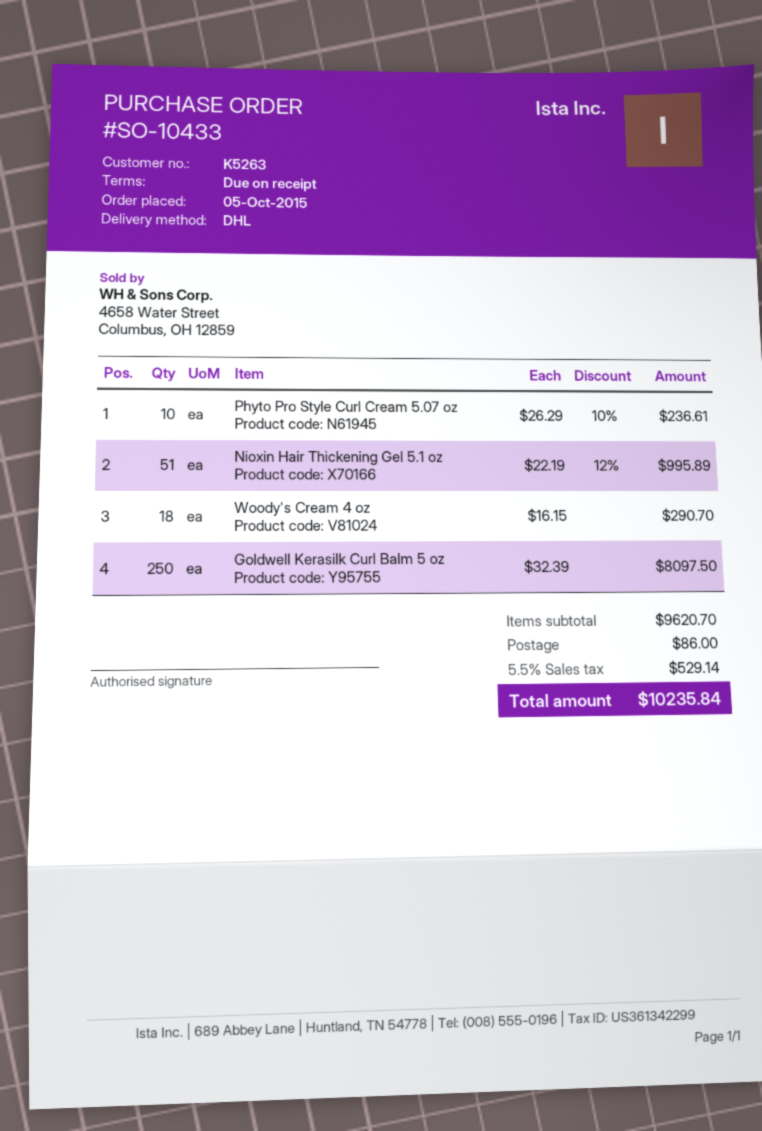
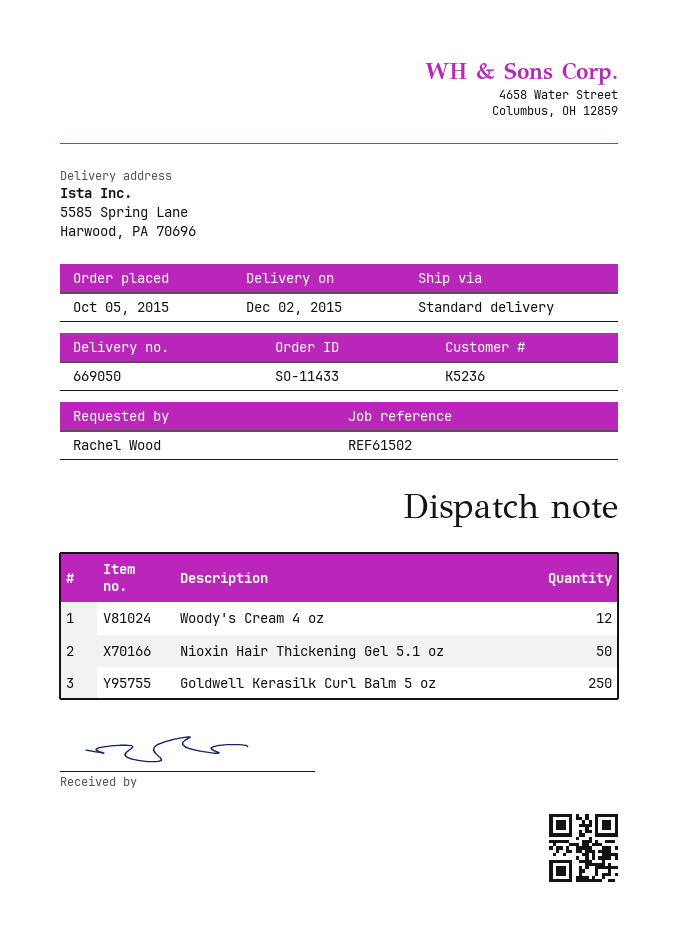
order number: SO-10433 -> SO-11433
customer number: K5263 -> K5236
shipping method: DHL -> standard
Phyto Pro Style Curl Cream 5.07 oz: 10 -> none
Nioxin Hair Thickening Gel 5.1 oz: 51 -> 50
Woody's Cream 4 oz: 18 -> 12

